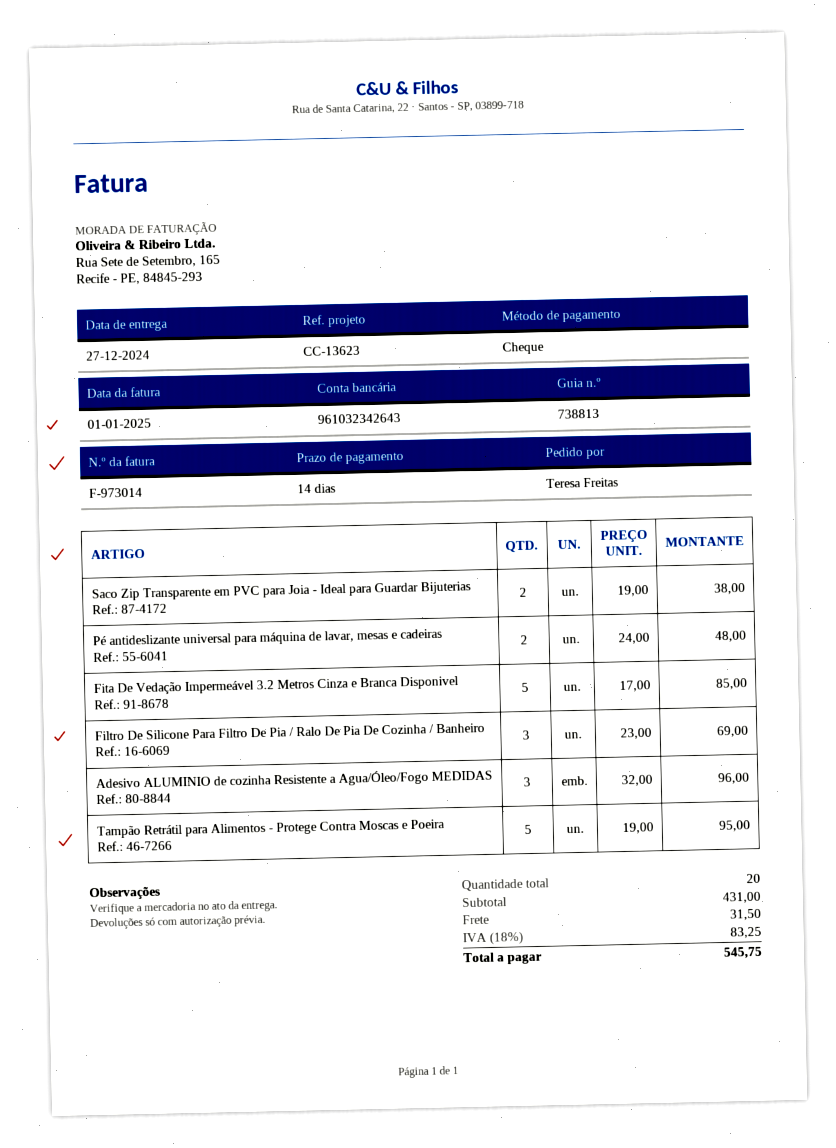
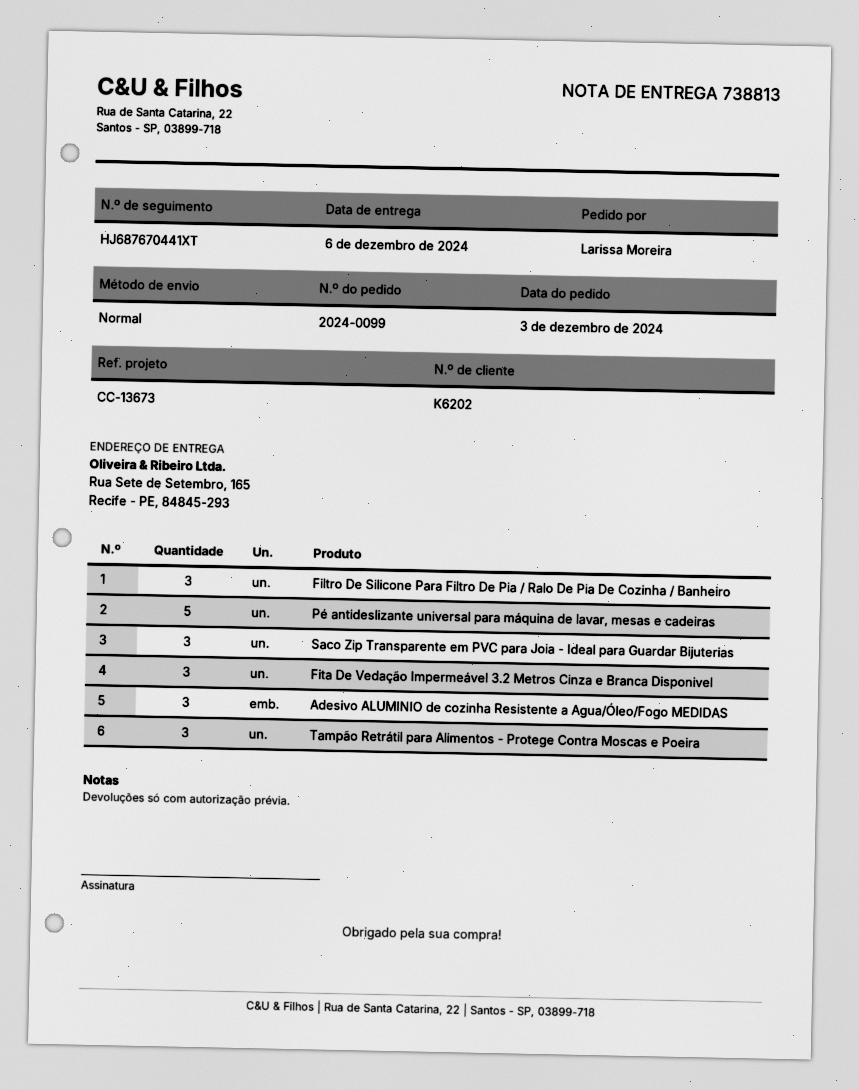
delivery date: 2024-12-27 -> 2024-12-06
reference: CC-13623 -> CC-13673
ordered by: Teresa Freitas -> Larissa Moreira
Saco Zip Transparente em PVC para Joia - Ideal para Guardar Bijuterias: 2 -> 3
Pé antideslizante universal para máquina de lavar, mesas e cadeiras: 2 -> 5
Fita De Vedação Impermeável 3.2 Metros Cinza e Branca Disponivel: 5 -> 3
Tampão Retrátil para Alimentos - Protege Contra Moscas e Poeira: 5 -> 3

